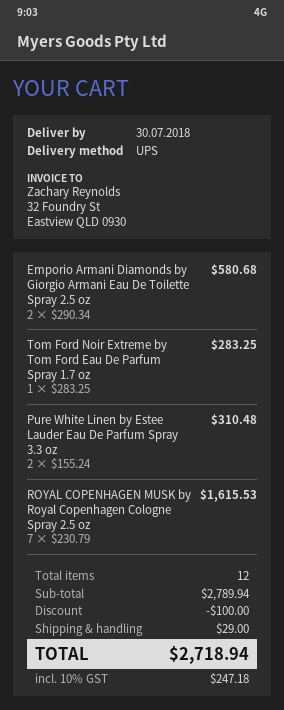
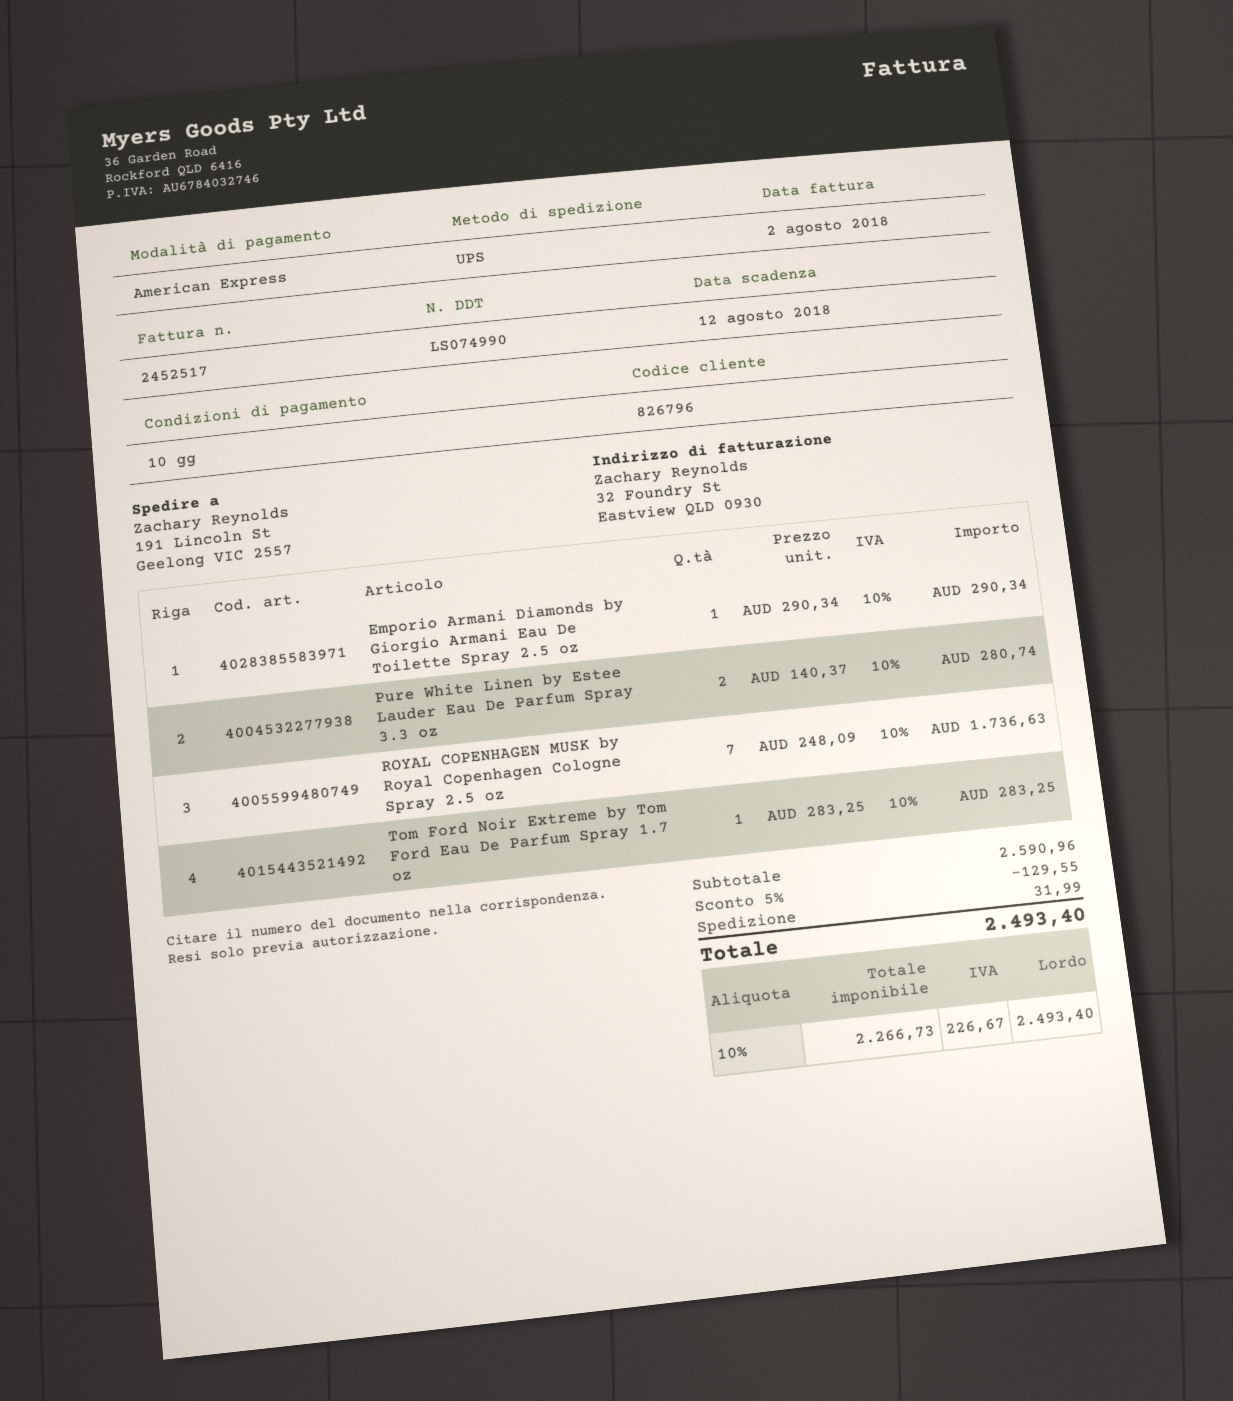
Emporio Armani Diamonds by Giorgio Armani Eau De Toilette Spray 2.5 oz: 2 x 290.34 = 580.68 -> 1 x 290.34 = 290.34
Pure White Linen by Estee Lauder Eau De Parfum Spray 3.3 oz: 2 x 155.24 = 310.48 -> 2 x 140.37 = 280.74
ROYAL COPENHAGEN MUSK by Royal Copenhagen Cologne Spray 2.5 oz: 7 x 230.79 = 1615.53 -> 7 x 248.09 = 1736.63
subtotal: 2789.94 -> 2590.96
discount: 100.00 -> 129.55
shipping: 29.00 -> 31.99
tax: 10% = 247.18 -> 10% = 226.67
total: 2718.94 -> 2493.40

